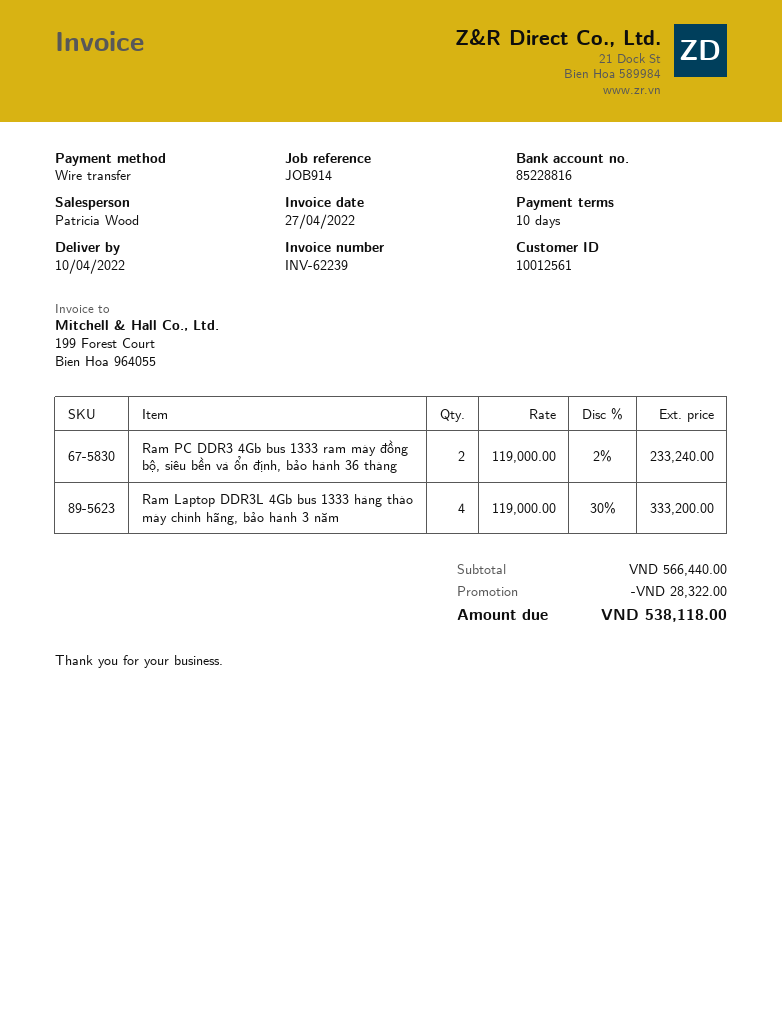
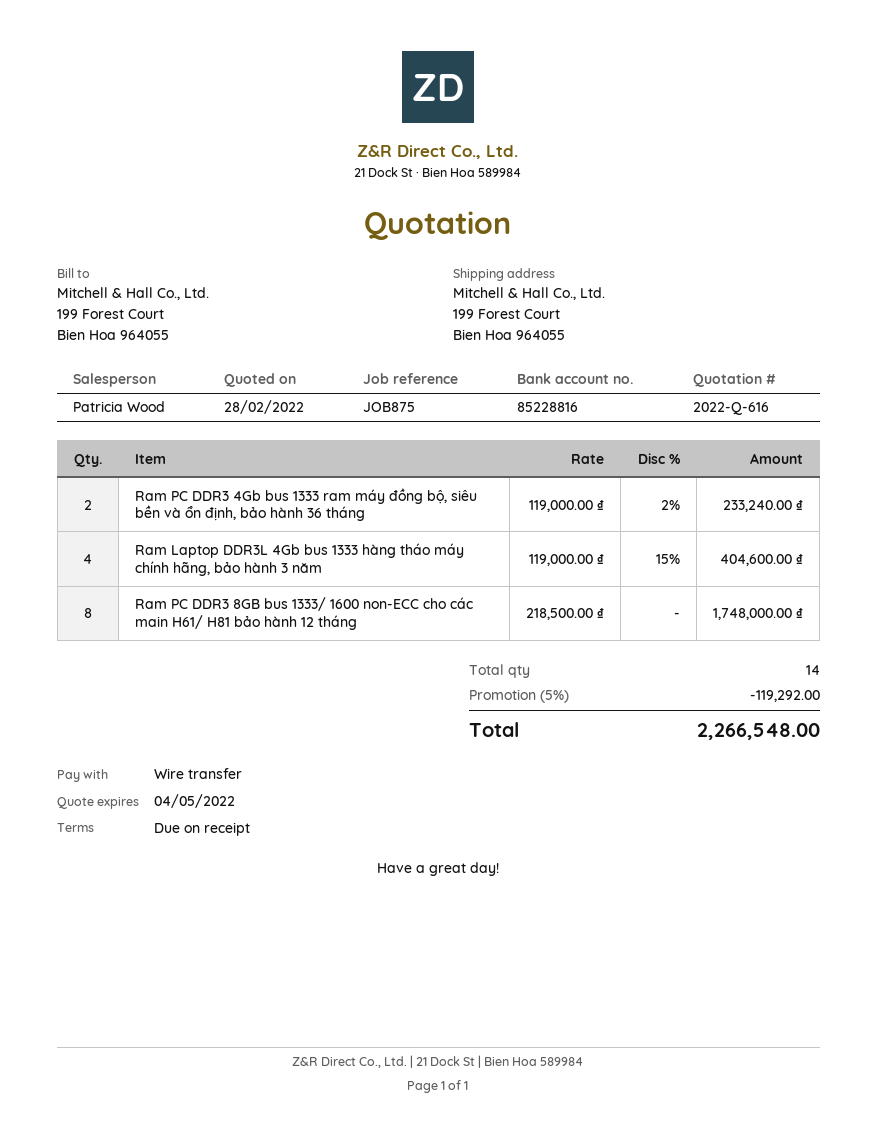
payment terms: 10 days -> on receipt
reference: JOB914 -> JOB875
Ram Laptop DDR3L 4Gb bus 1333 hàng tháo máy chính hãng, bảo hành 3 năm: 4 x 119000.00 - 30% = 333200.00 -> 4 x 119000.00 - 15% = 404600.00
Ram PC DDR3 8GB bus 1333/ 1600 non-ECC cho các main H61/ H81 bảo hành 12 tháng: none -> 8 x 218500.00 = 1748000.00
discount: 28322.00 -> 119292.00
total: 538118.00 -> 2266548.00

